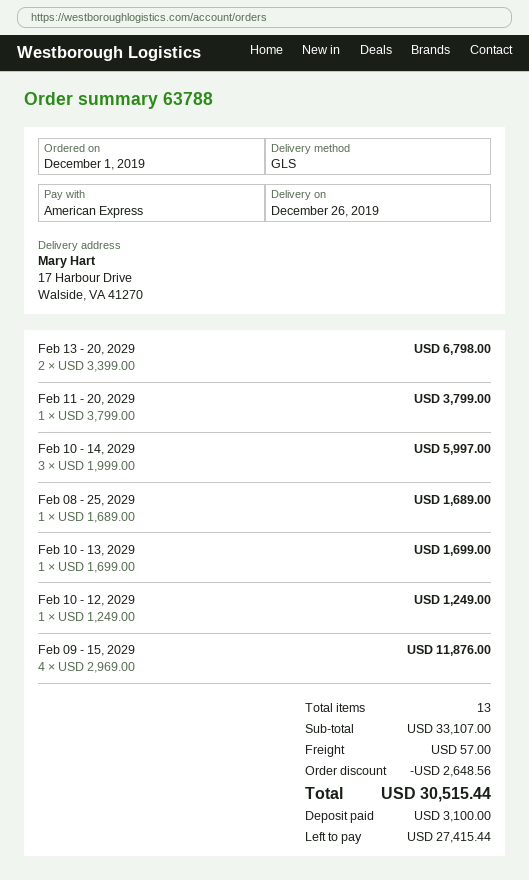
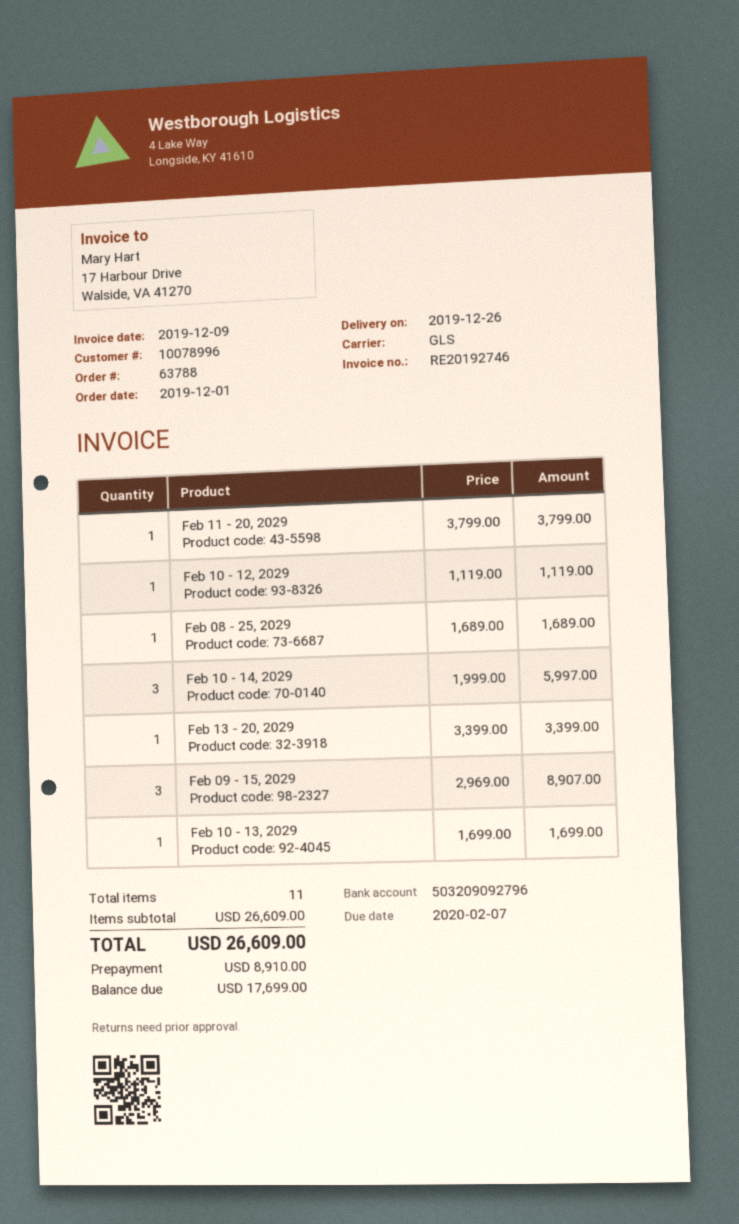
Feb 13 - 20, 2029: 2 x 3399.00 = 6798.00 -> 1 x 3399.00 = 3399.00
Feb 10 - 12, 2029: 1 x 1249.00 = 1249.00 -> 1 x 1119.00 = 1119.00
Feb 09 - 15, 2029: 4 x 2969.00 = 11876.00 -> 3 x 2969.00 = 8907.00
total quantity: 13 -> 11
subtotal: 33107.00 -> 26609.00
discount: 2648.56 -> none
shipping: 57.00 -> none
total: 30515.44 -> 26609.00
deposit: 3100.00 -> 8910.00
balance: 27415.44 -> 17699.00

